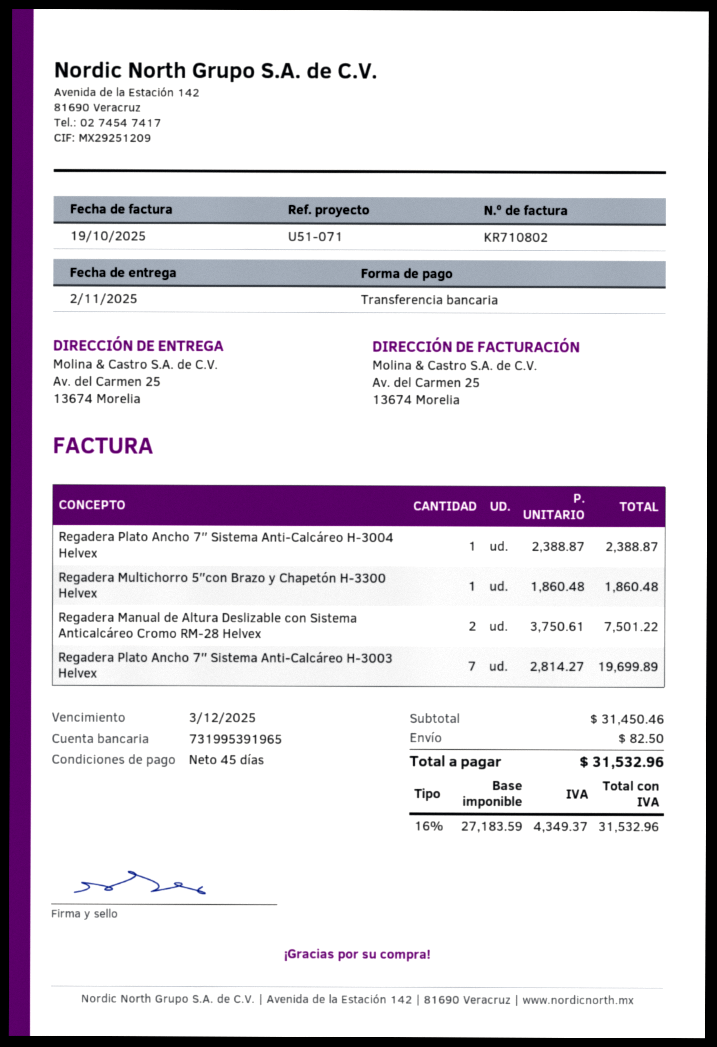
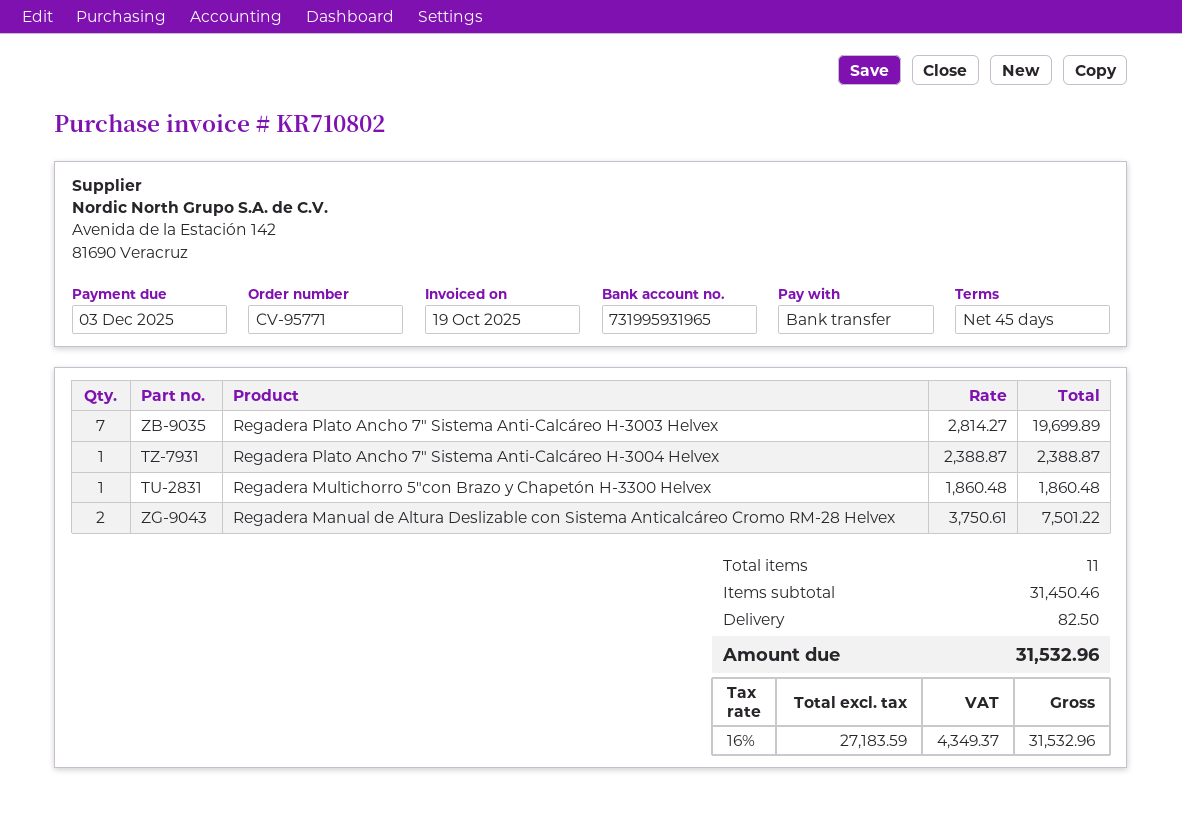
bank account: 731995391965 -> 731995931965

